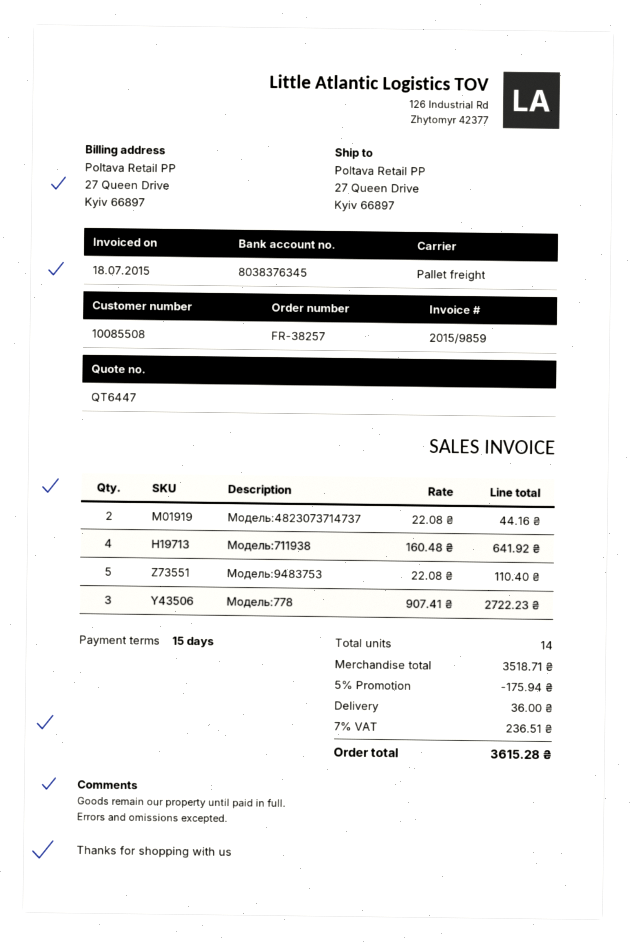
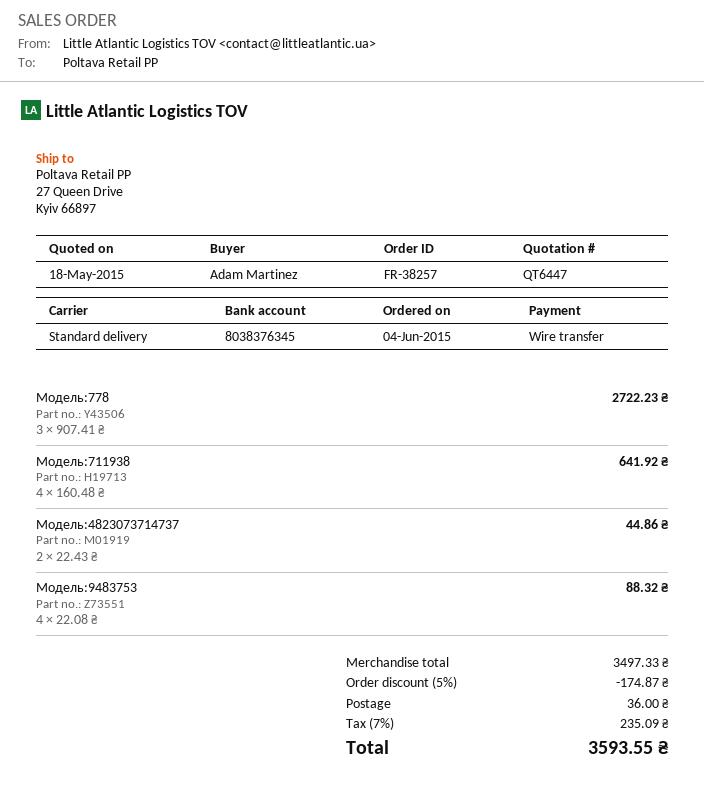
shipping method: pallet freight -> standard
Модель:4823073714737: 2 x 22.08 = 44.16 -> 2 x 22.43 = 44.86
Модель:9483753: 5 x 22.08 = 110.40 -> 4 x 22.08 = 88.32
subtotal: 3518.71 -> 3497.33
discount: 5% = 175.94 -> 5% = 174.87
tax: 7% = 236.51 -> 7% = 235.09
total: 3615.28 -> 3593.55

